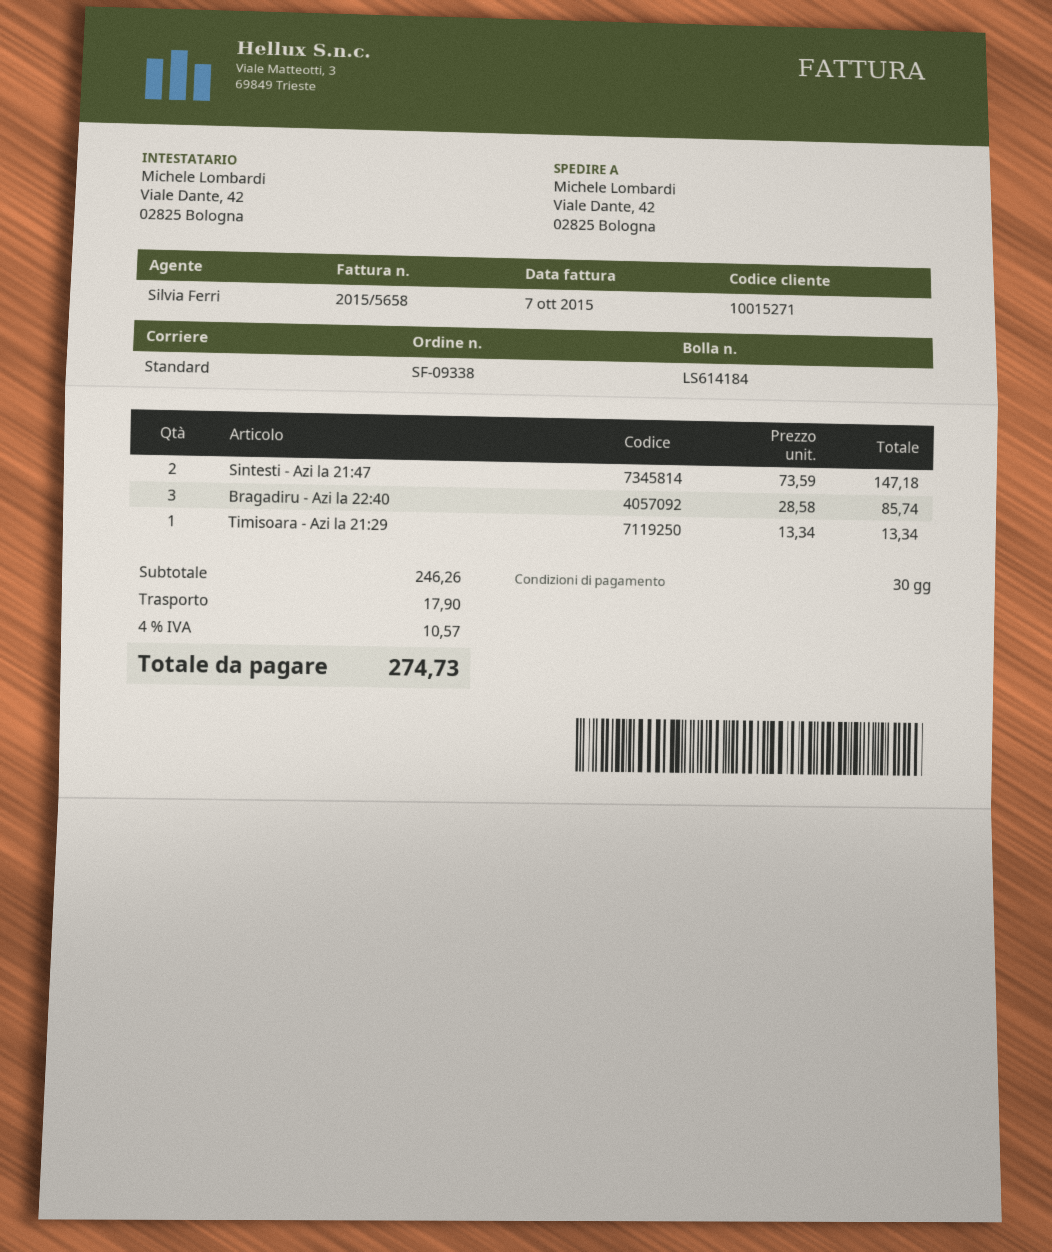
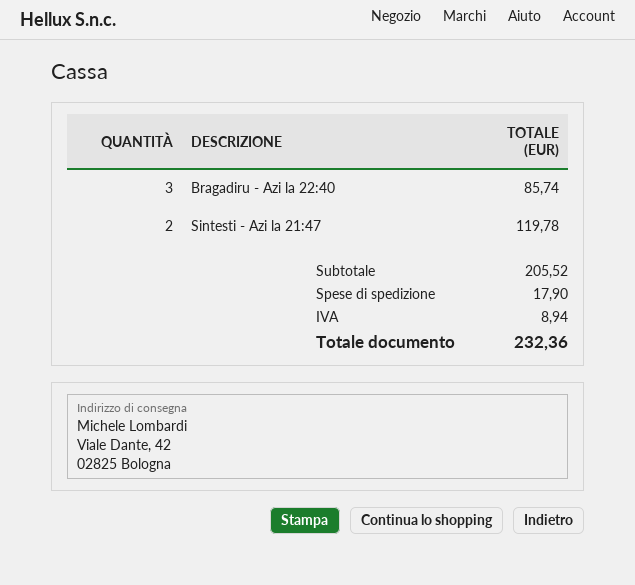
Sintesti - Azi la 21:47: 2 for 147.18 -> 2 for 119.78
Timisoara - Azi la 21:29: 1 for 13.34 -> none
subtotal: 246.26 -> 205.52
tax: 10.57 -> 8.94
total: 274.73 -> 232.36

